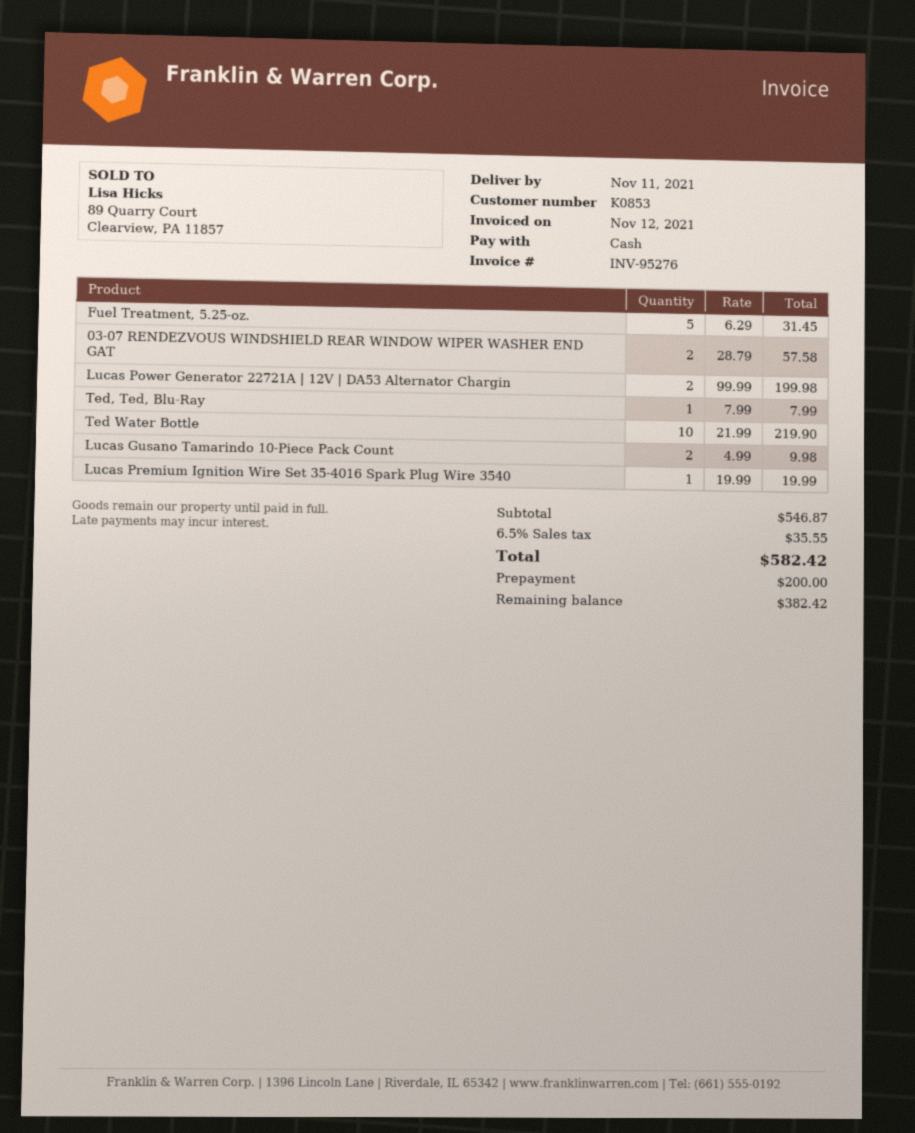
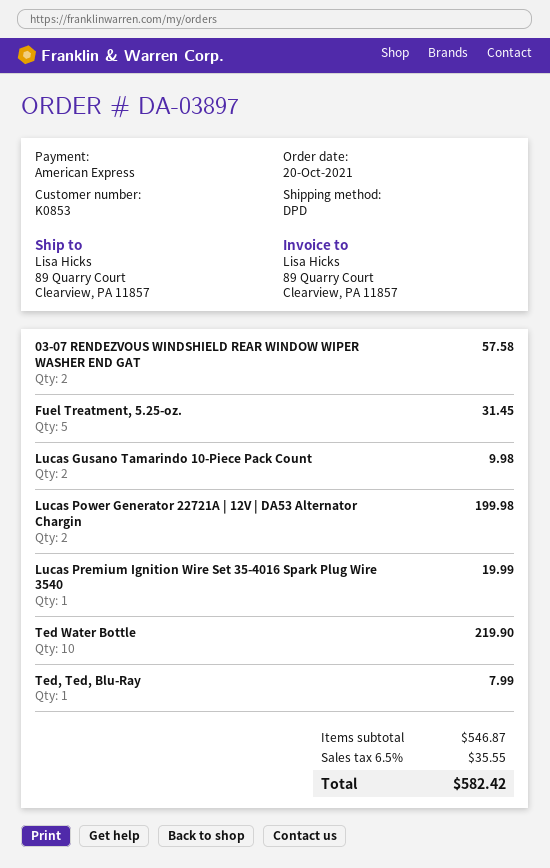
payment method: cash -> American Express

